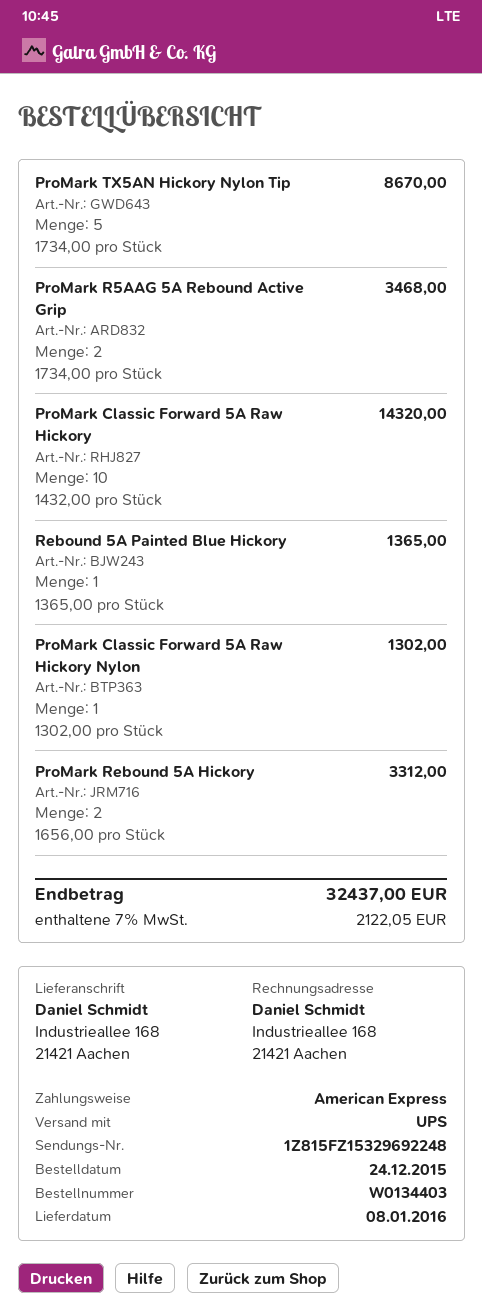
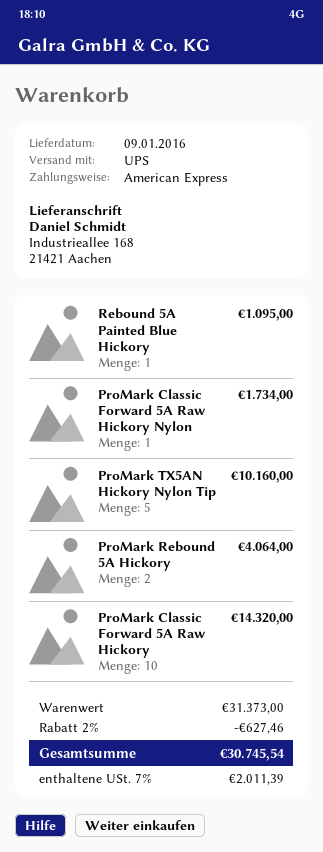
delivery date: 2016-01-08 -> 2016-01-09
ProMark TX5AN Hickory Nylon Tip: 5 for 8670.00 -> 5 for 10160.00
ProMark R5AAG 5A Rebound Active Grip: 2 for 3468.00 -> none
Rebound 5A Painted Blue Hickory: 1 for 1365.00 -> 1 for 1095.00
ProMark Classic Forward 5A Raw Hickory Nylon: 1 for 1302.00 -> 1 for 1734.00
ProMark Rebound 5A Hickory: 2 for 3312.00 -> 2 for 4064.00
discount: none -> 2% = 627.46
tax: 7% = 2122.05 -> 7% = 2011.39
total: 32437.00 -> 30745.54

